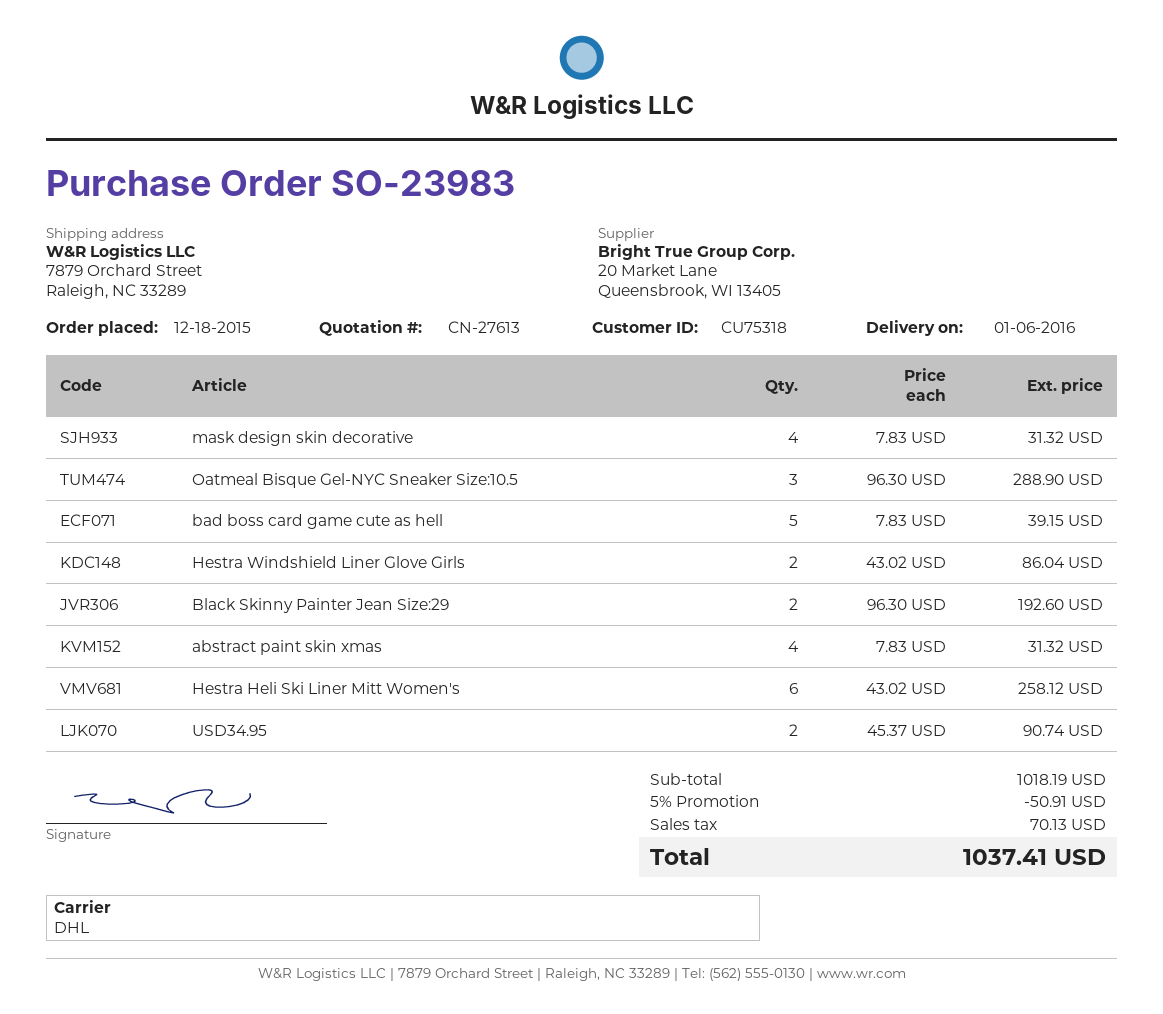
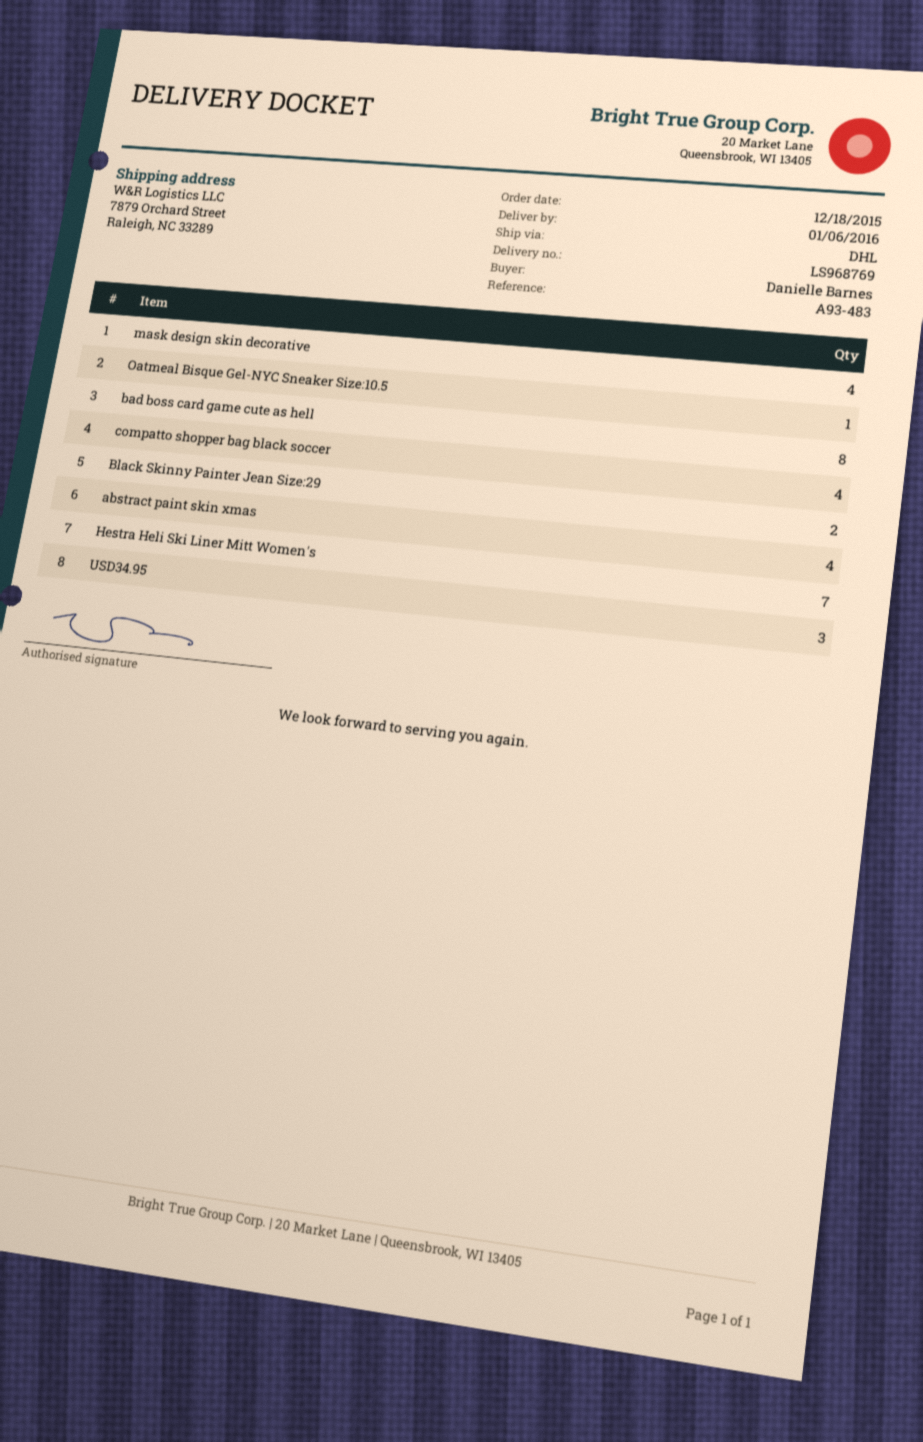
Oatmeal Bisque Gel-NYC Sneaker Size:10.5: 3 -> 1
bad boss card game cute as hell: 5 -> 8
Hestra Windshield Liner Glove Girls: 2 -> none
Hestra Heli Ski Liner Mitt Women's: 6 -> 7
USD34.95: 2 -> 3
compatto shopper bag black soccer: none -> 4

